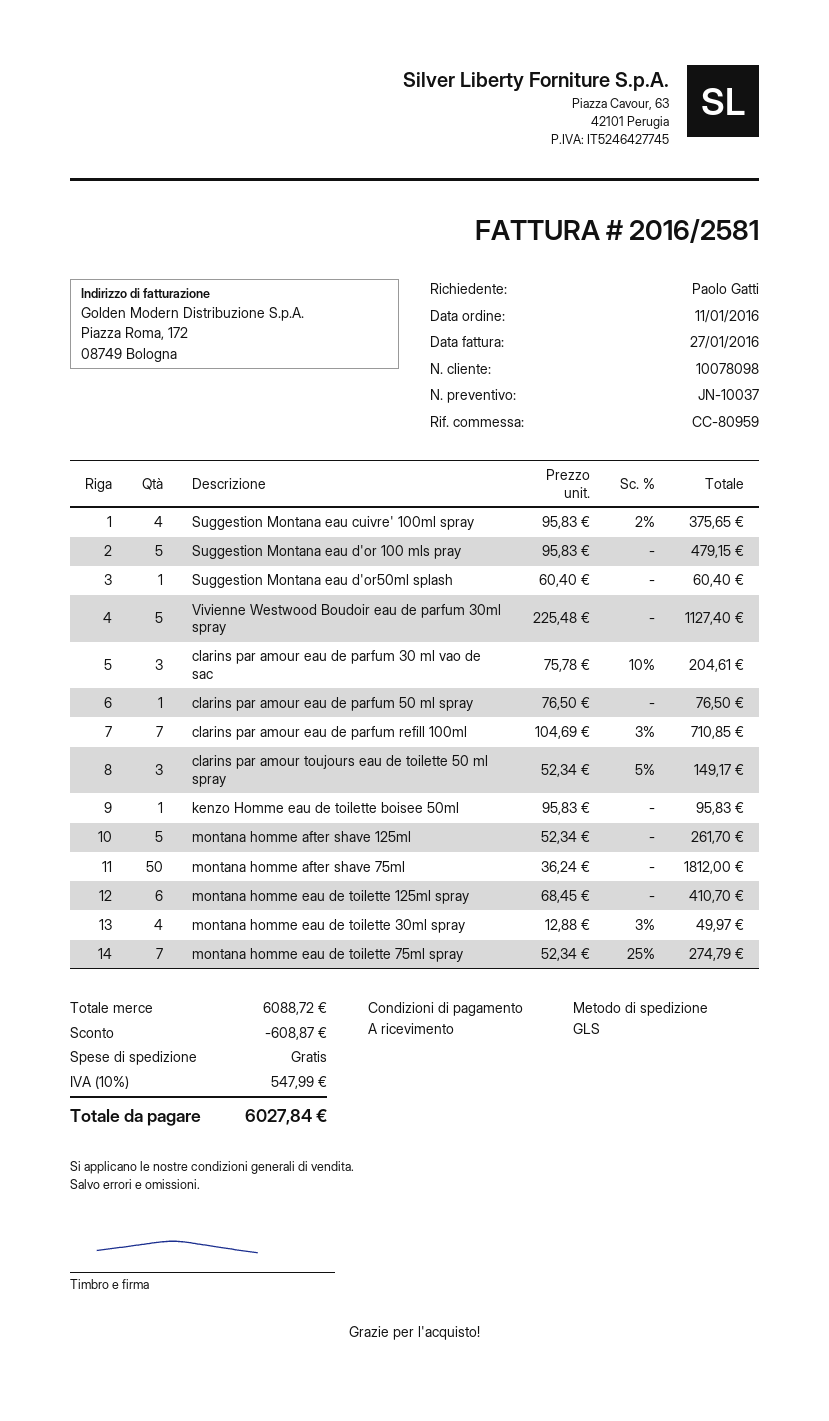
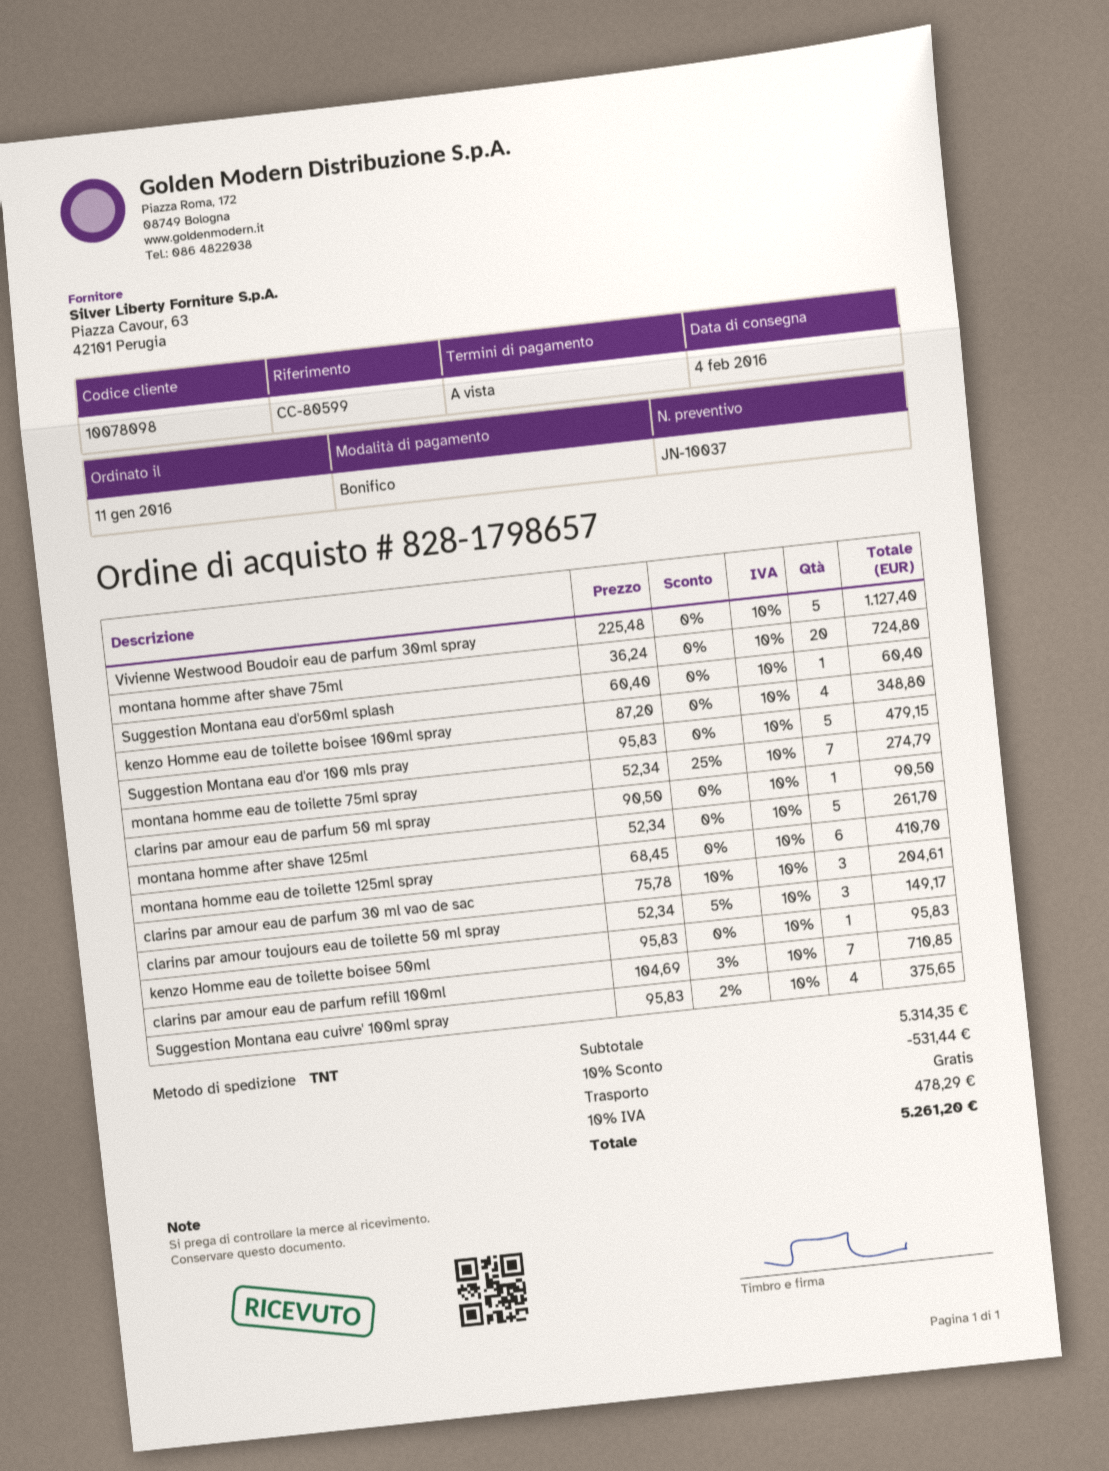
reference: CC-80959 -> CC-80599
shipping method: GLS -> TNT
clarins par amour eau de parfum 50 ml spray: 1 x 76.50 = 76.50 -> 1 x 90.50 = 90.50
montana homme after shave 75ml: 50 x 36.24 = 1812.00 -> 20 x 36.24 = 724.80
montana homme eau de toilette 30ml spray: 4 x 12.88 - 3% = 49.97 -> none
kenzo Homme eau de toilette boisee 100ml spray: none -> 4 x 87.20 = 348.80
subtotal: 6088.72 -> 5314.35
discount: 608.87 -> 531.44
tax: 10% = 547.99 -> 10% = 478.29
total: 6027.84 -> 5261.20

